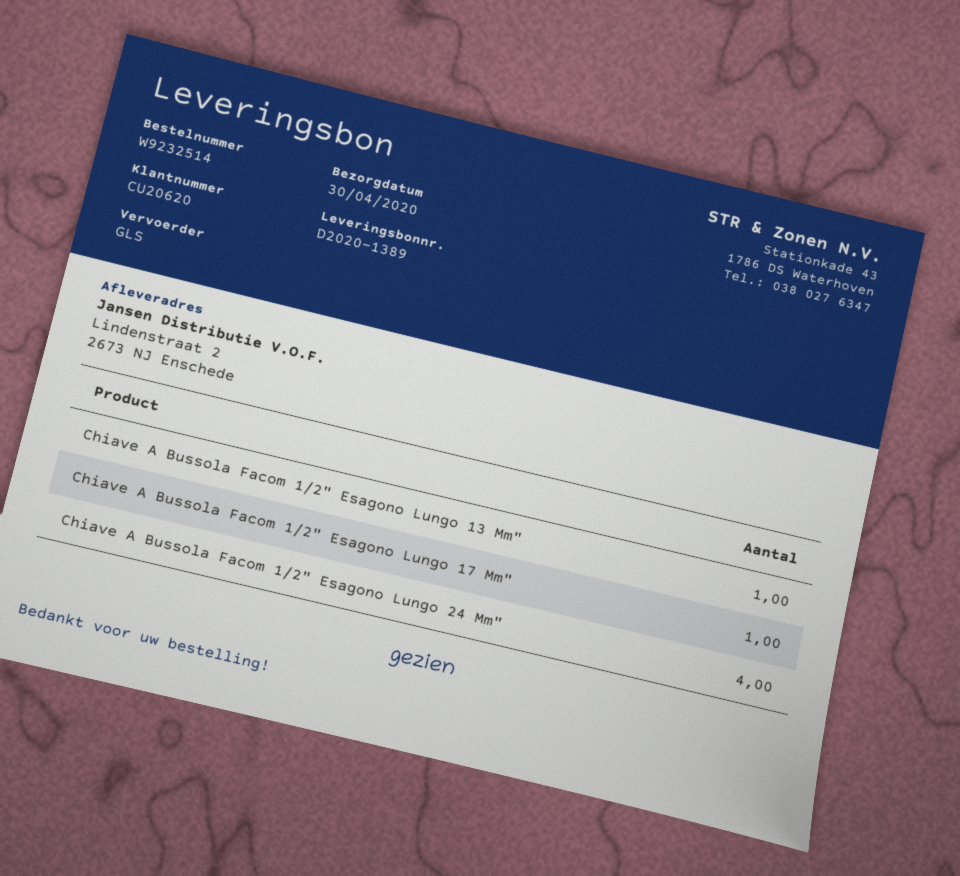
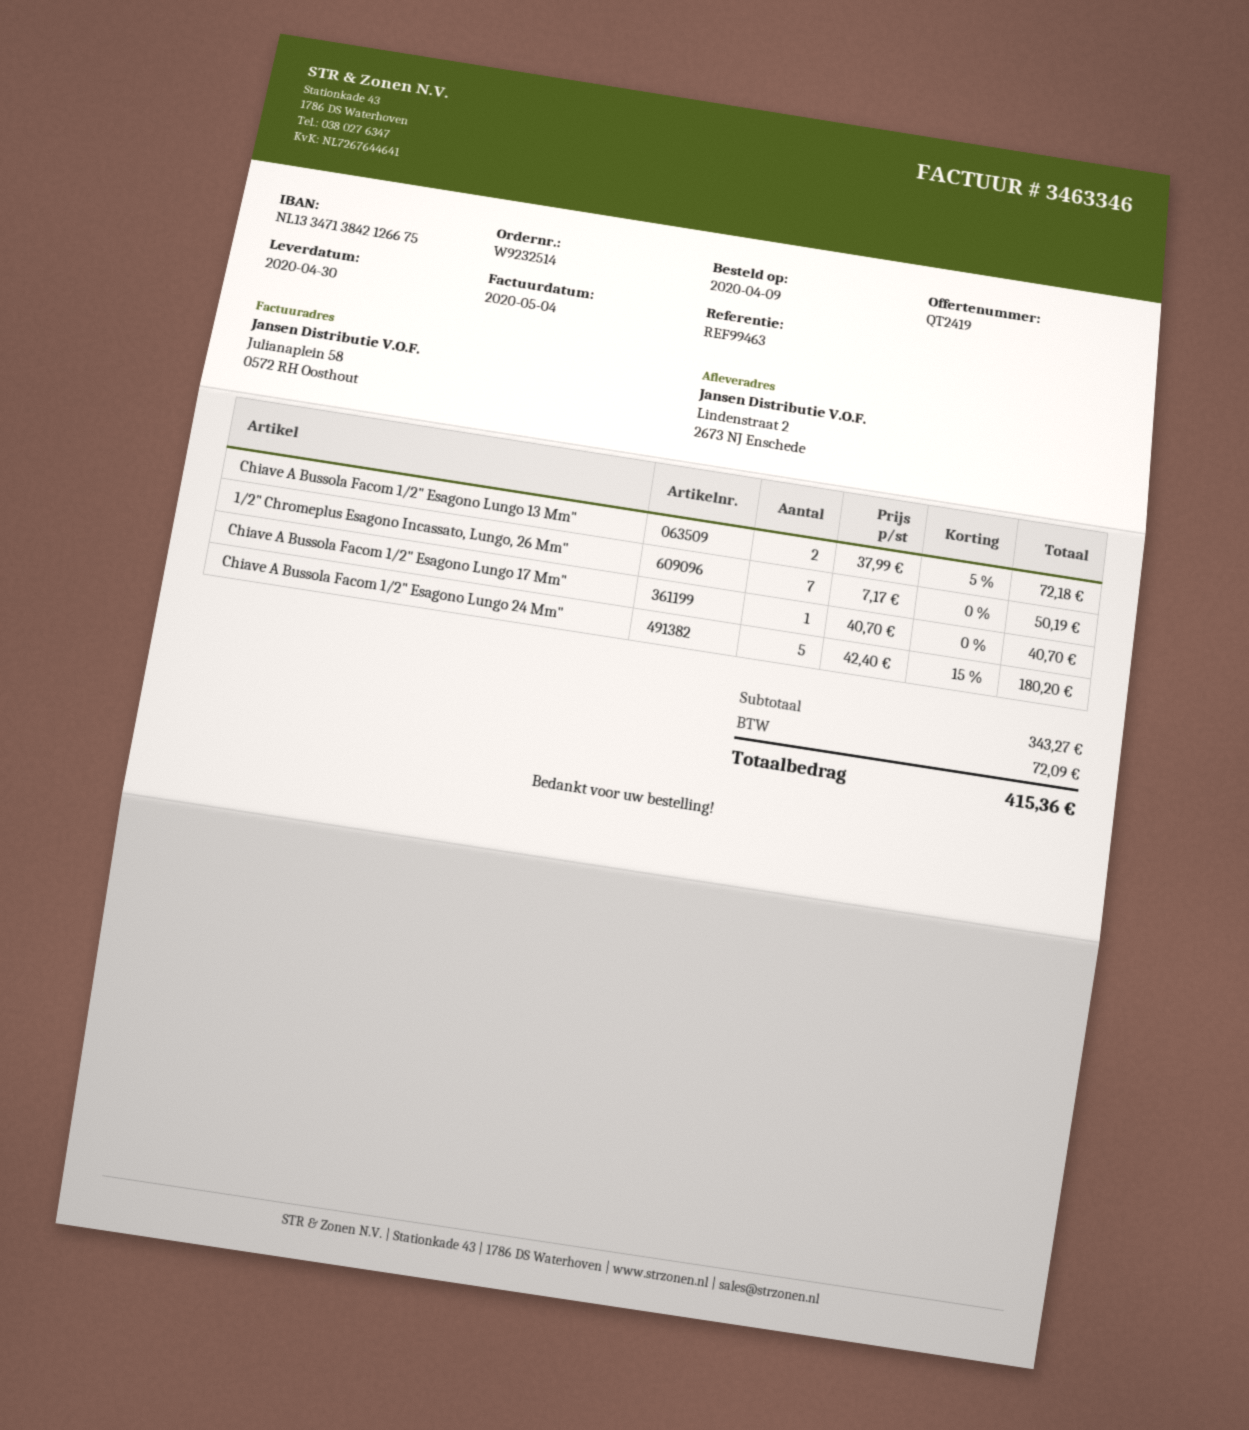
Chiave A Bussola Facom 1/2" Esagono Lungo 13 Mm": 1 -> 2
Chiave A Bussola Facom 1/2" Esagono Lungo 24 Mm": 4 -> 5
1/2" Chromeplus Esagono Incassato, Lungo, 26 Mm": none -> 7

